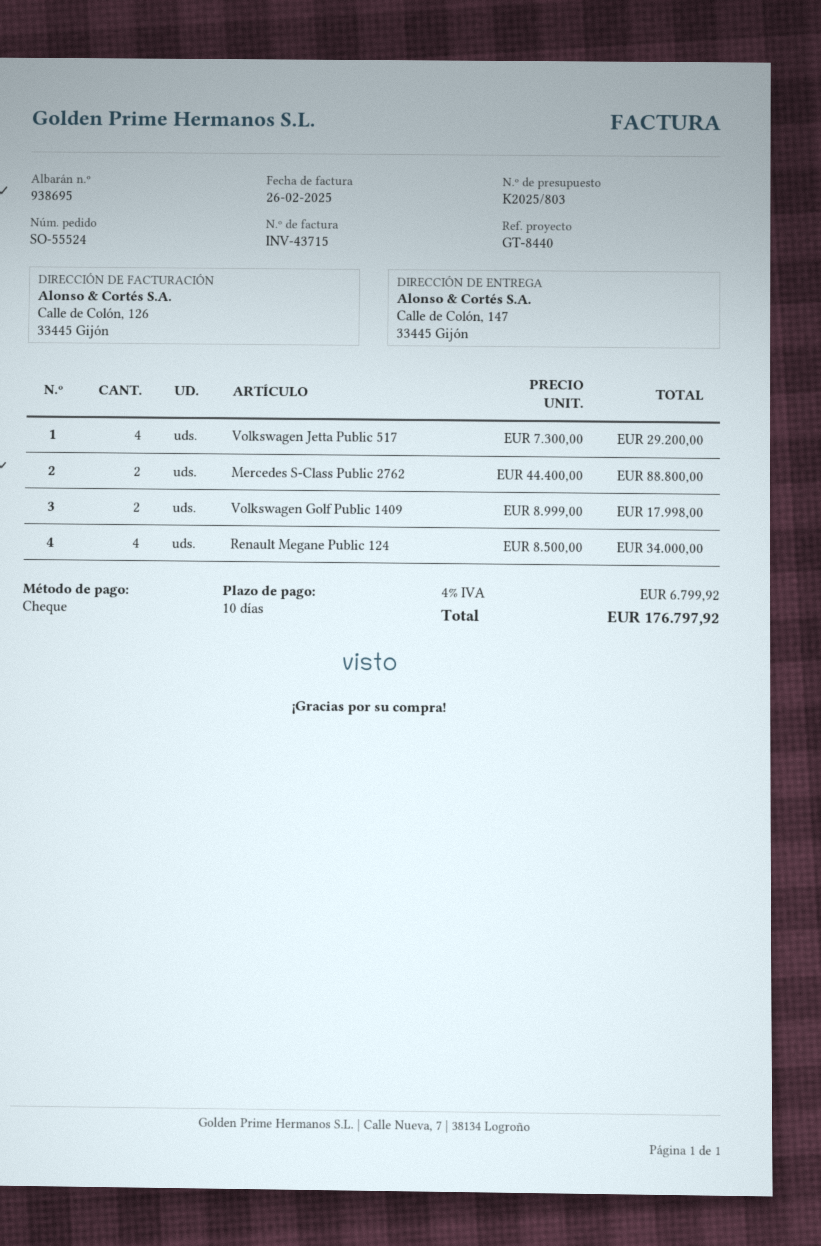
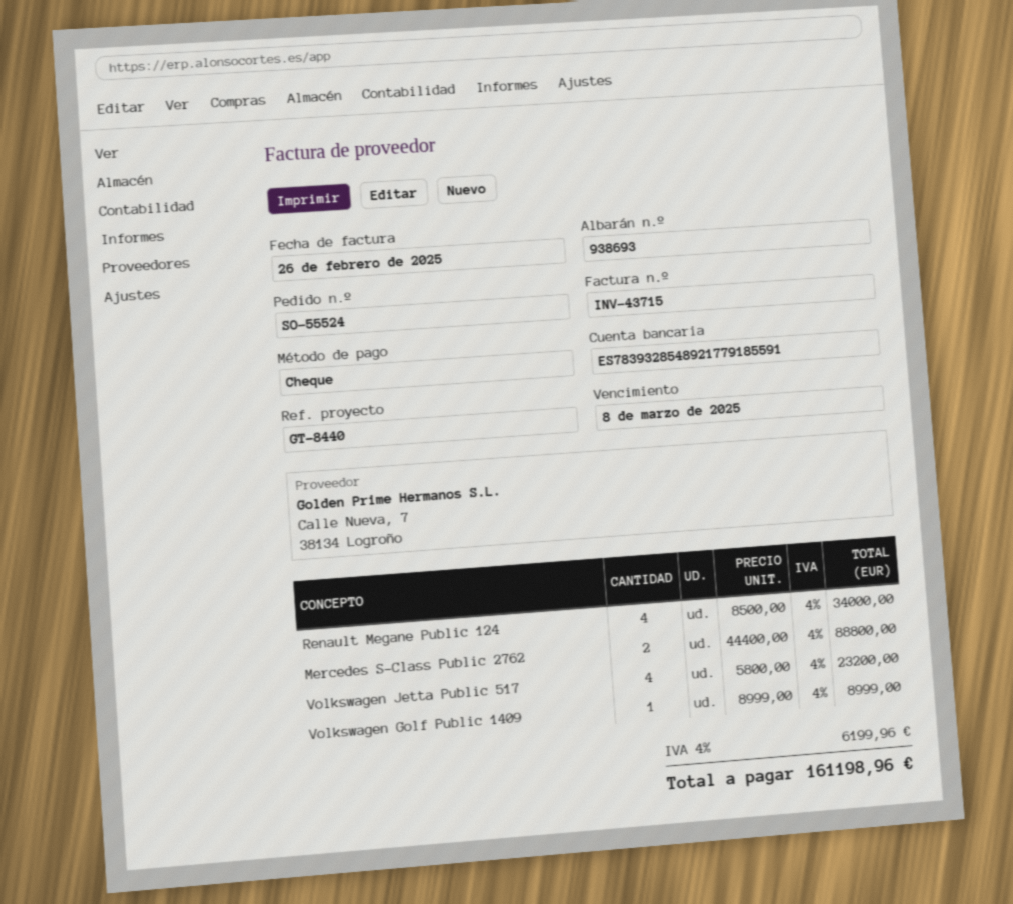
delivery note number: 938695 -> 938693
Volkswagen Jetta Public 517: 4 x 7300.00 = 29200.00 -> 4 x 5800.00 = 23200.00
Volkswagen Golf Public 1409: 2 x 8999.00 = 17998.00 -> 1 x 8999.00 = 8999.00
tax: 4% = 6799.92 -> 4% = 6199.96
total: 176797.92 -> 161198.96

